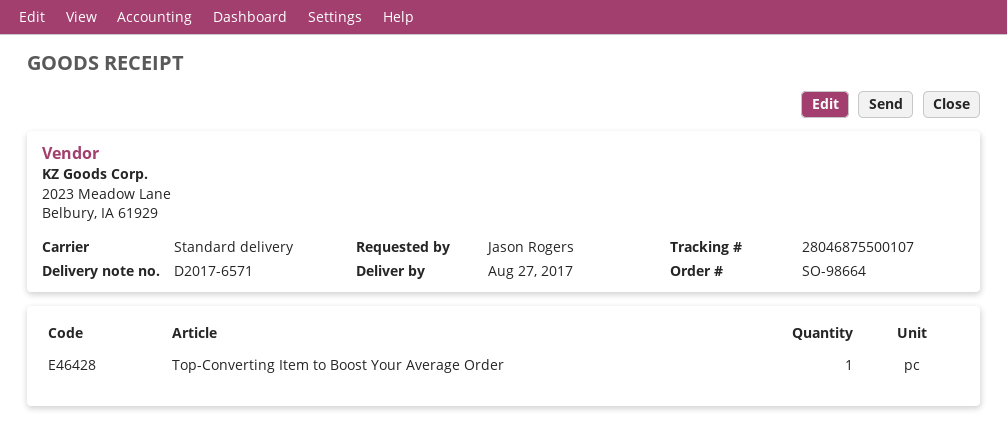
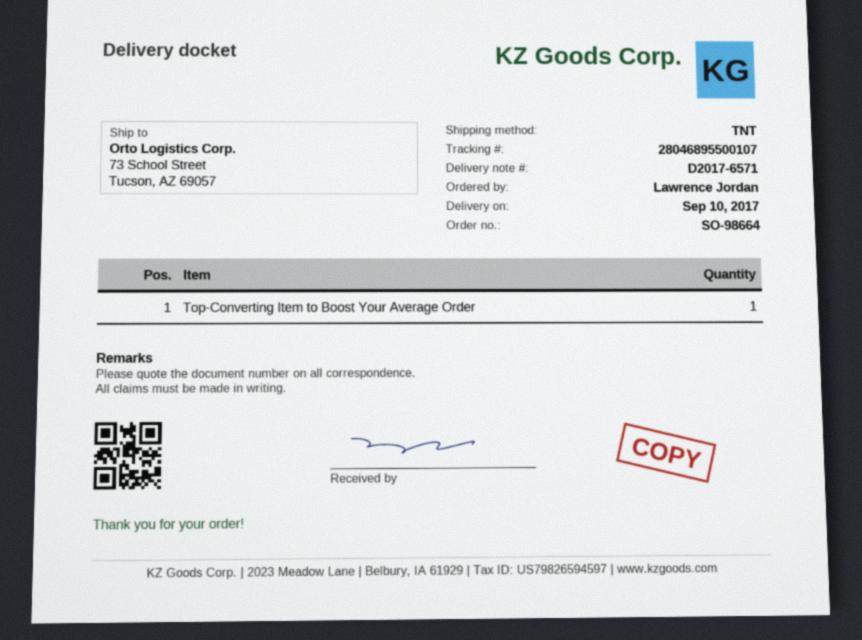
delivery date: 2017-08-27 -> 2017-09-10
ordered by: Jason Rogers -> Lawrence Jordan
shipping method: standard -> TNT
tracking number: 28046875500107 -> 28046895500107

